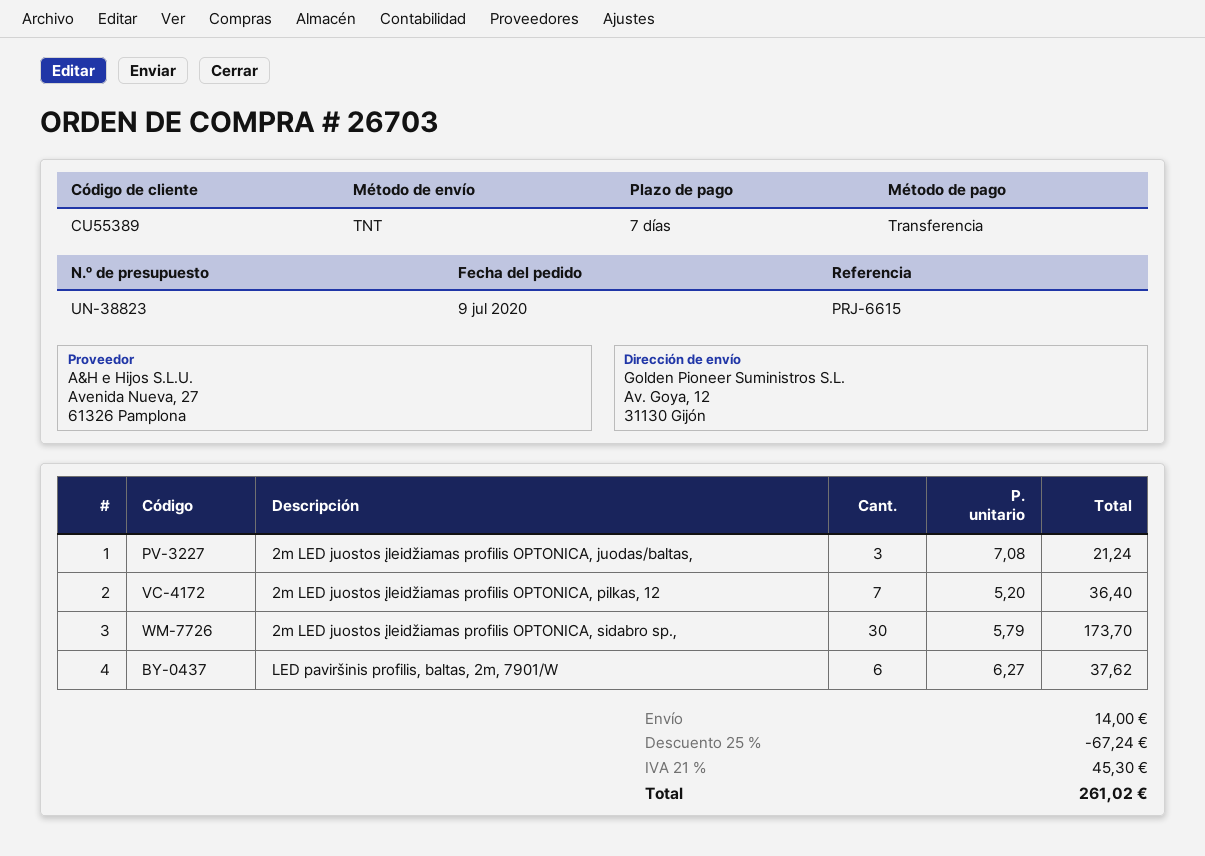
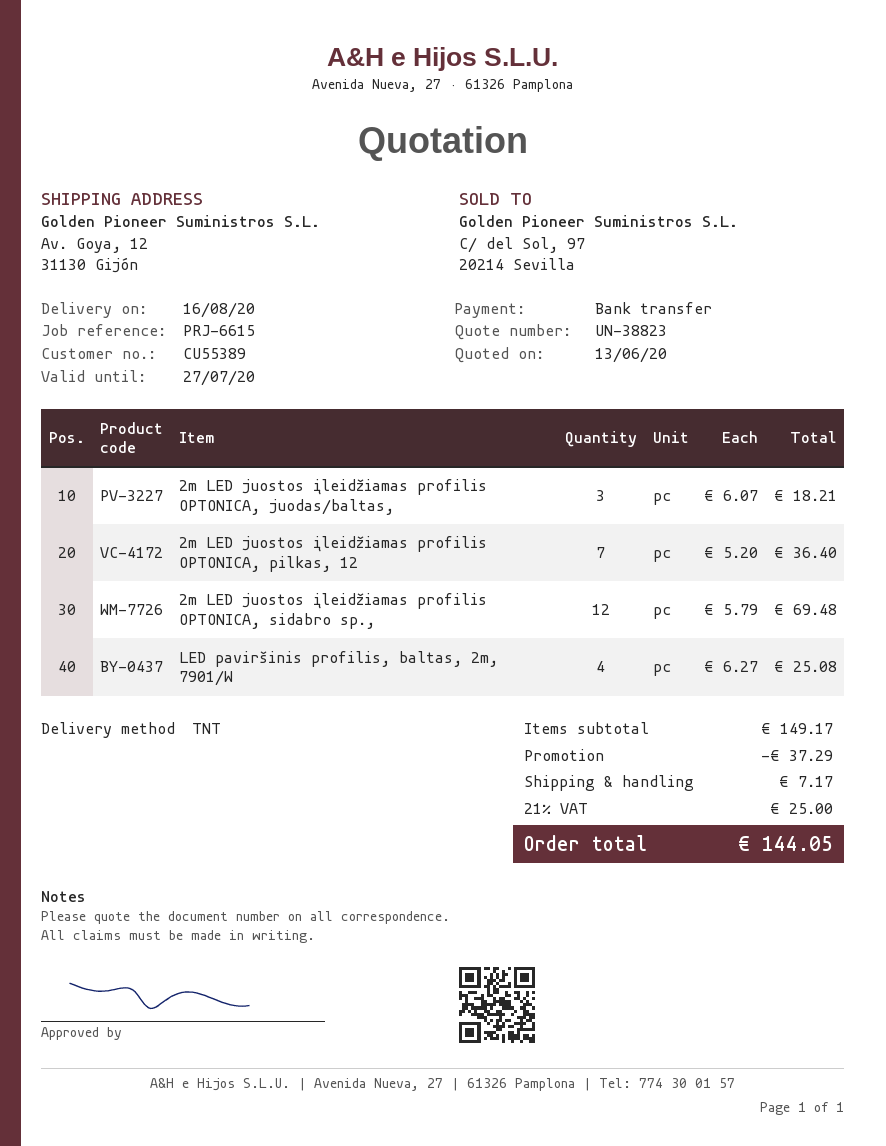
2m LED juostos įleidžiamas profilis OPTONICA, juodas/baltas,: 3 x 7.08 = 21.24 -> 3 x 6.07 = 18.21
2m LED juostos įleidžiamas profilis OPTONICA, sidabro sp.,: 30 x 5.79 = 173.70 -> 12 x 5.79 = 69.48
LED paviršinis profilis, baltas, 2m, 7901/W: 6 x 6.27 = 37.62 -> 4 x 6.27 = 25.08
discount: 67.24 -> 37.29
shipping: 14.00 -> 7.17
tax: 21% = 45.30 -> 21% = 25.00
total: 261.02 -> 144.05

